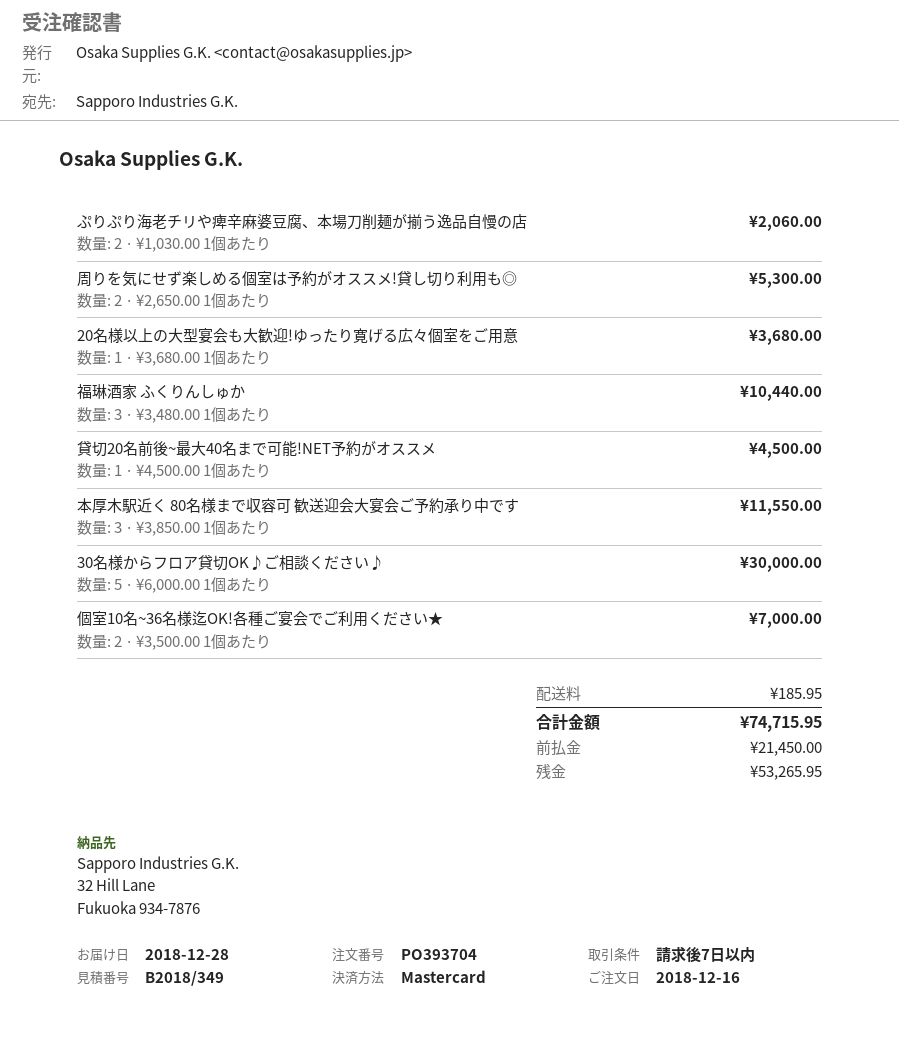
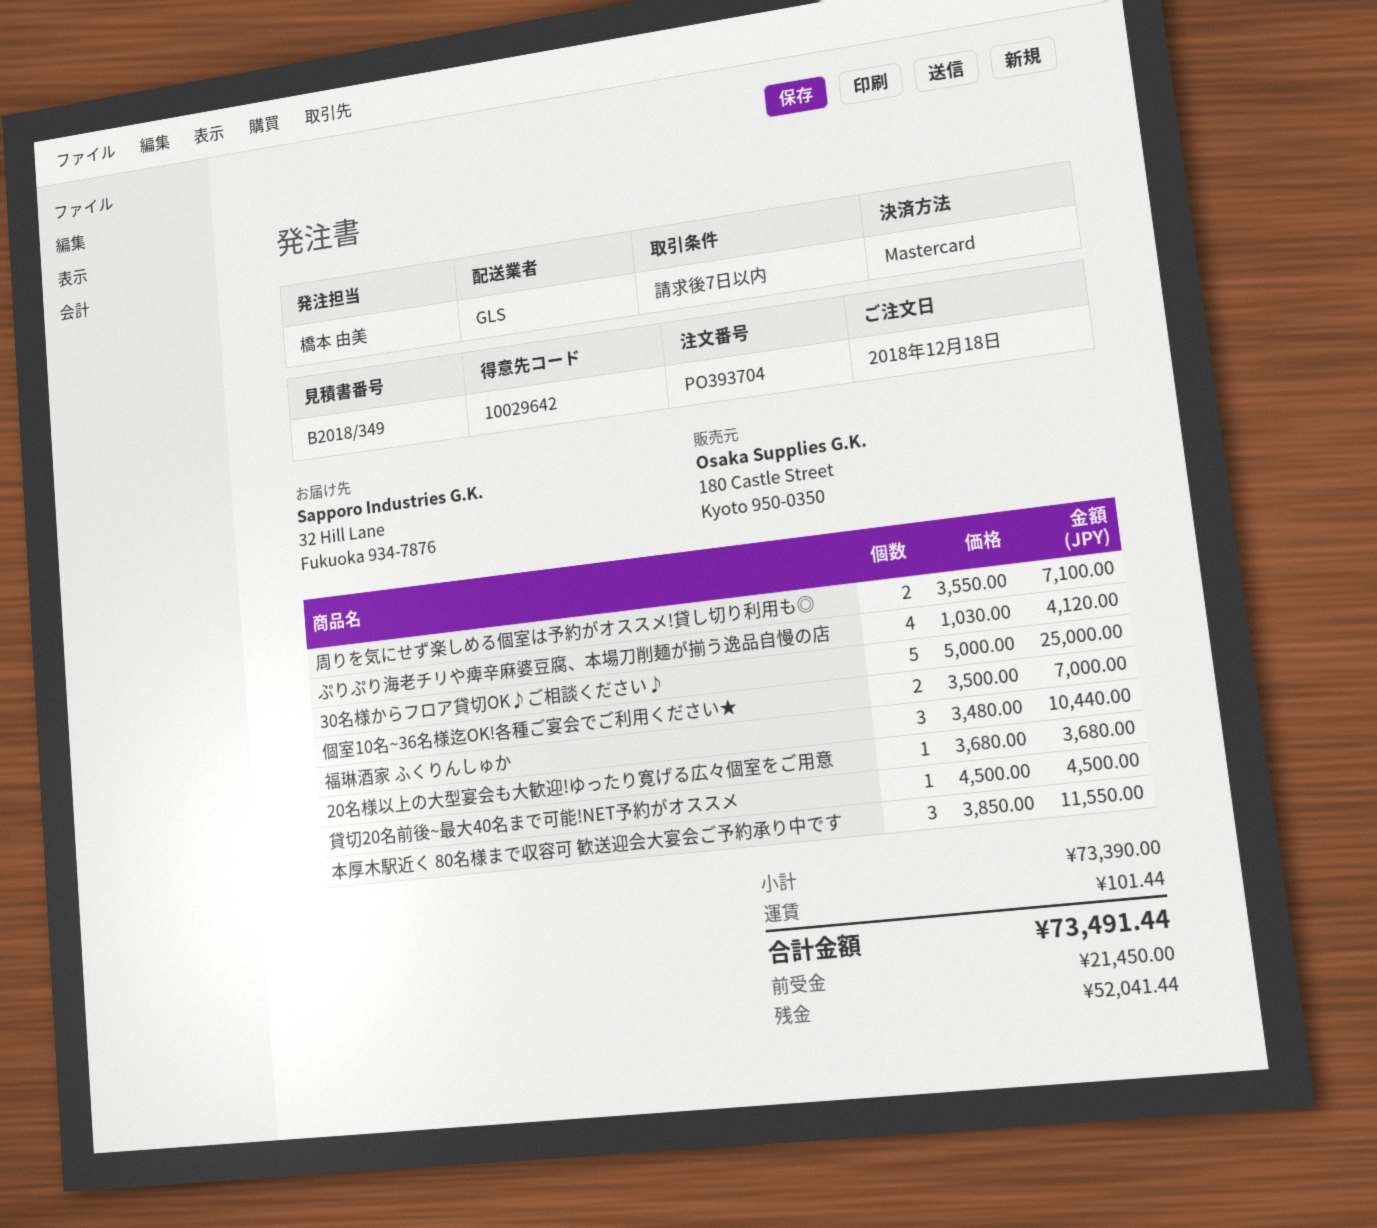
order date: 2018-12-16 -> 2018-12-18
ぷりぷり海老チリや痺辛麻婆豆腐、本場刀削麺が揃う逸品自慢の店: 2 x 1030.00 = 2060.00 -> 4 x 1030.00 = 4120.00
周りを気にせず楽しめる個室は予約がオススメ!貸し切り利用も◎: 2 x 2650.00 = 5300.00 -> 2 x 3550.00 = 7100.00
30名様からフロア貸切OK♪ご相談ください♪: 5 x 6000.00 = 30000.00 -> 5 x 5000.00 = 25000.00
shipping: 185.95 -> 101.44
total: 74715.95 -> 73491.44
balance: 53265.95 -> 52041.44

